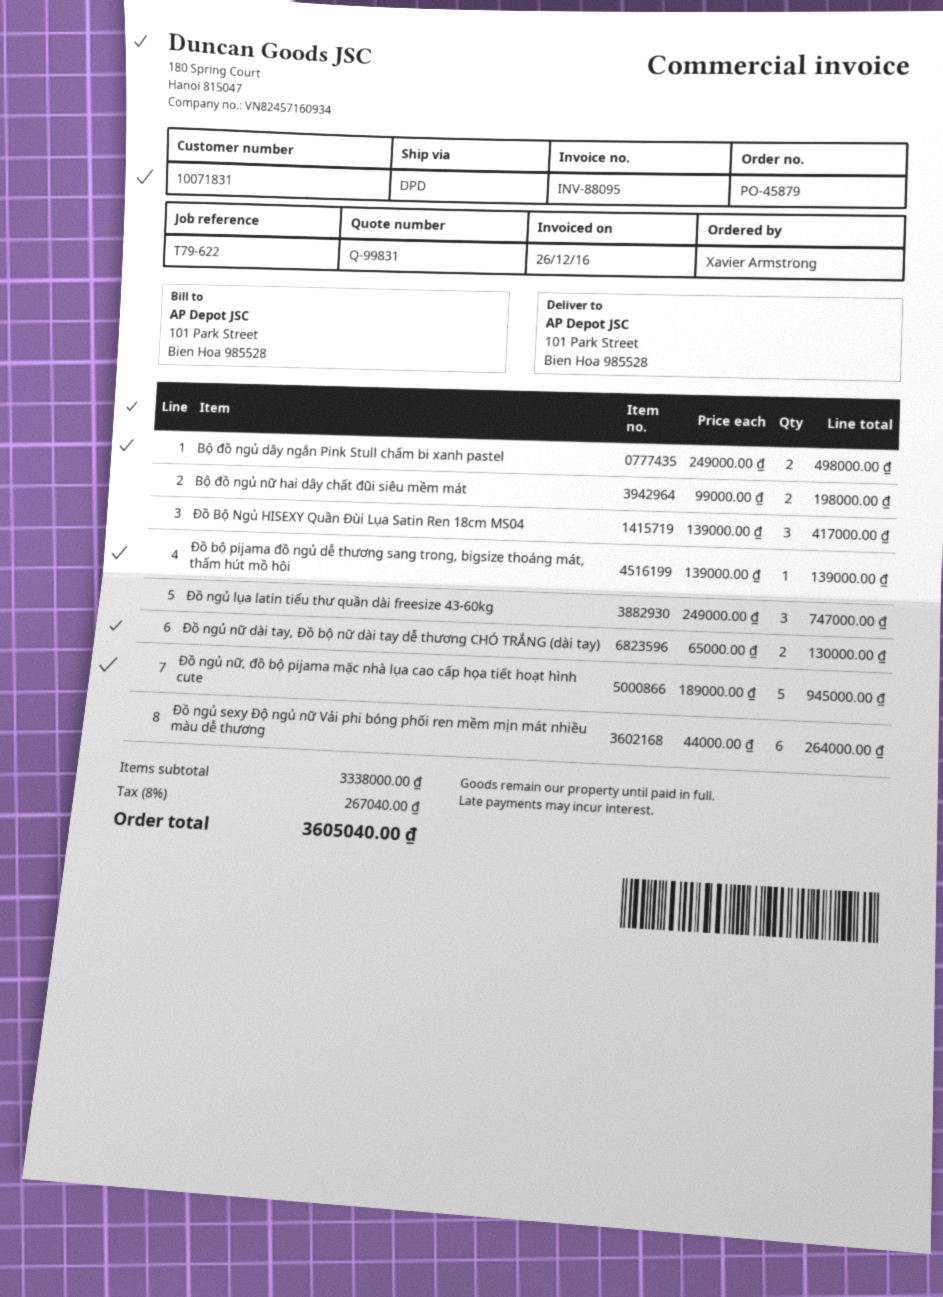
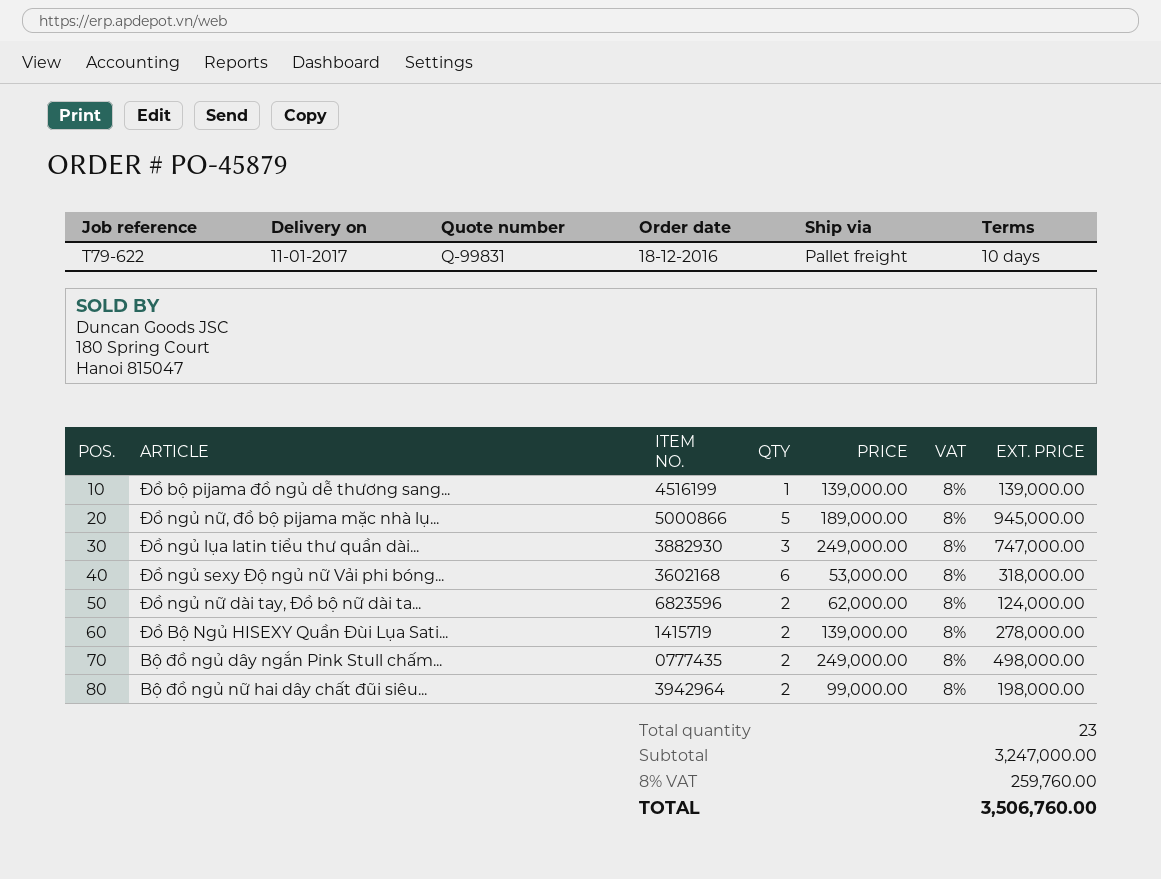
shipping method: DPD -> pallet freight
Đồ Bộ Ngủ HISEXY Quần Đùi Lụa Satin Ren 18cm MS04: 3 x 139000.00 = 417000.00 -> 2 x 139000.00 = 278000.00
Đồ ngủ nữ dài tay, Đồ bộ nữ dài tay dễ thương CHÓ TRẮNG (dài tay): 2 x 65000.00 = 130000.00 -> 2 x 62000.00 = 124000.00
Đồ ngủ sexy Độ ngủ nữ Vải phi bóng phối ren mềm mịn mát nhiều màu dễ thương: 6 x 44000.00 = 264000.00 -> 6 x 53000.00 = 318000.00
subtotal: 3338000.00 -> 3247000.00
tax: 8% = 267040.00 -> 8% = 259760.00
total: 3605040.00 -> 3506760.00

